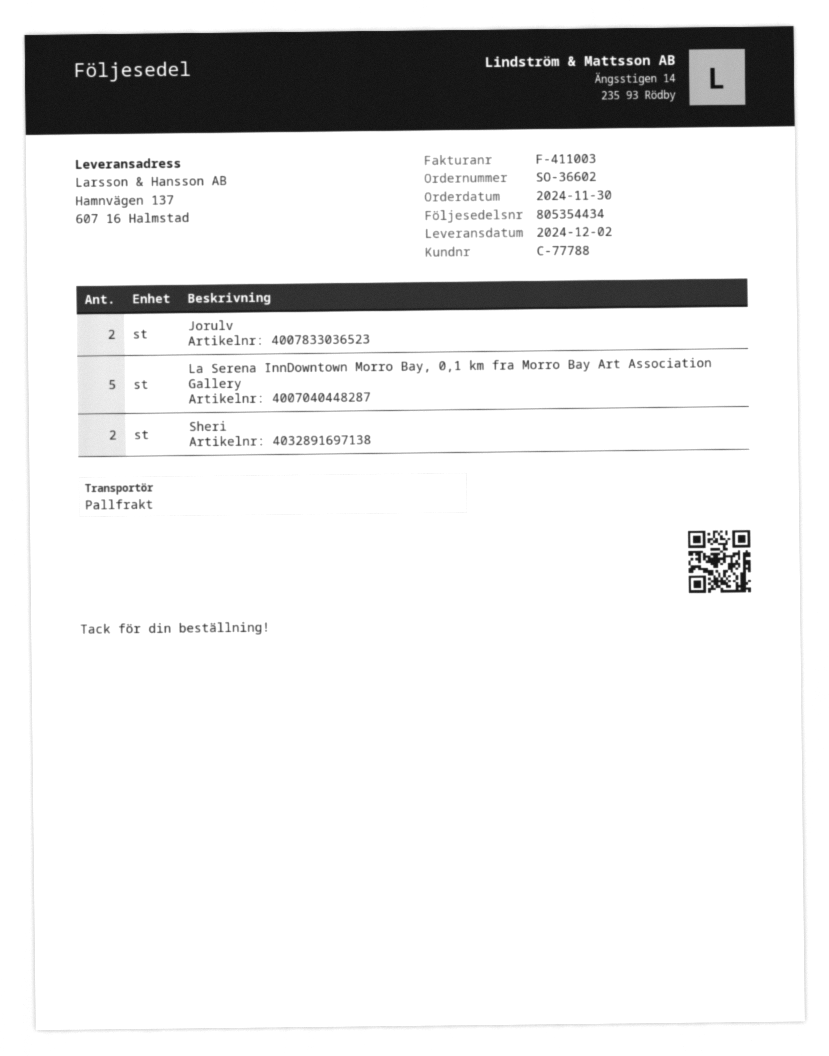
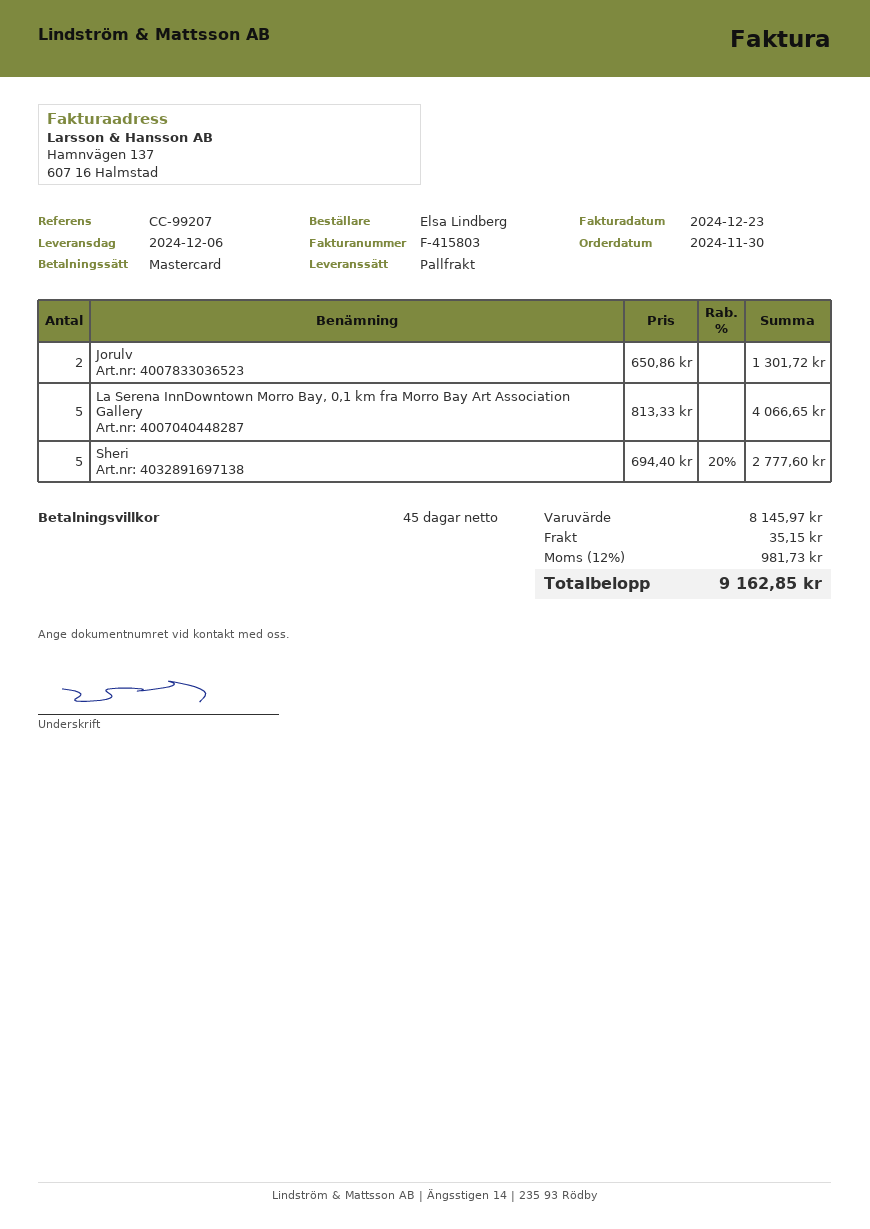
delivery date: 2024-12-02 -> 2024-12-06
invoice number: F-411003 -> F-415803
Sheri: 2 -> 5

